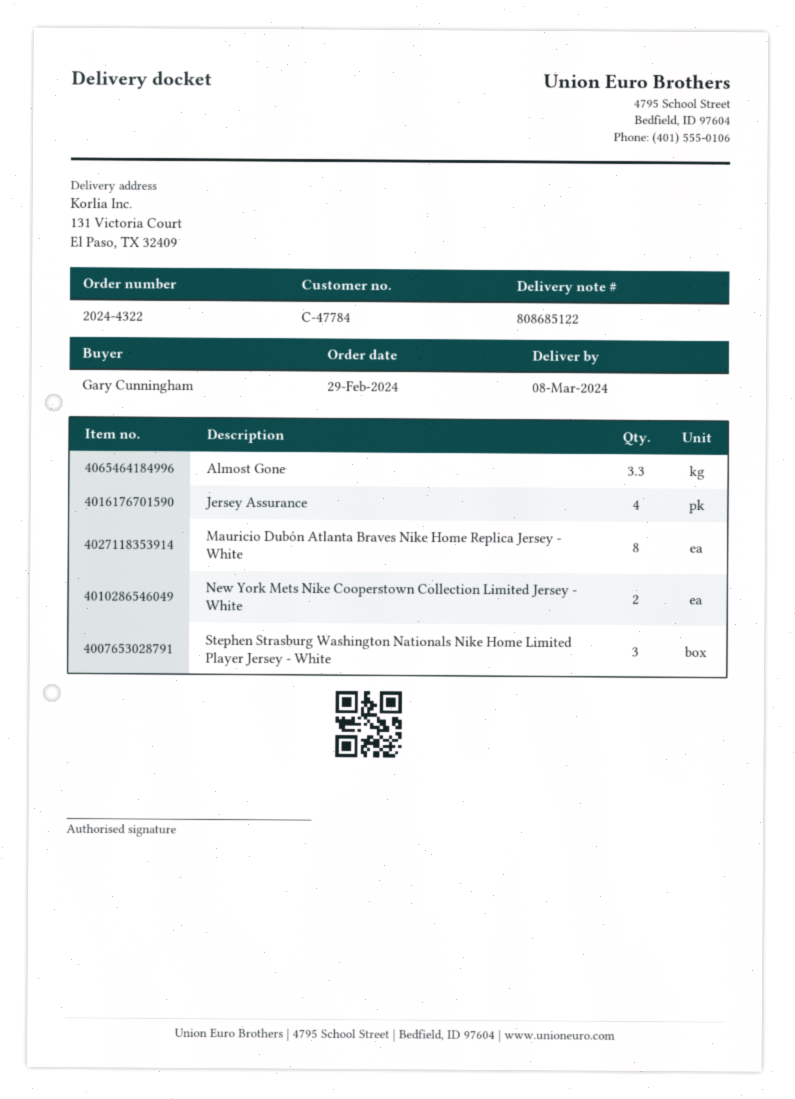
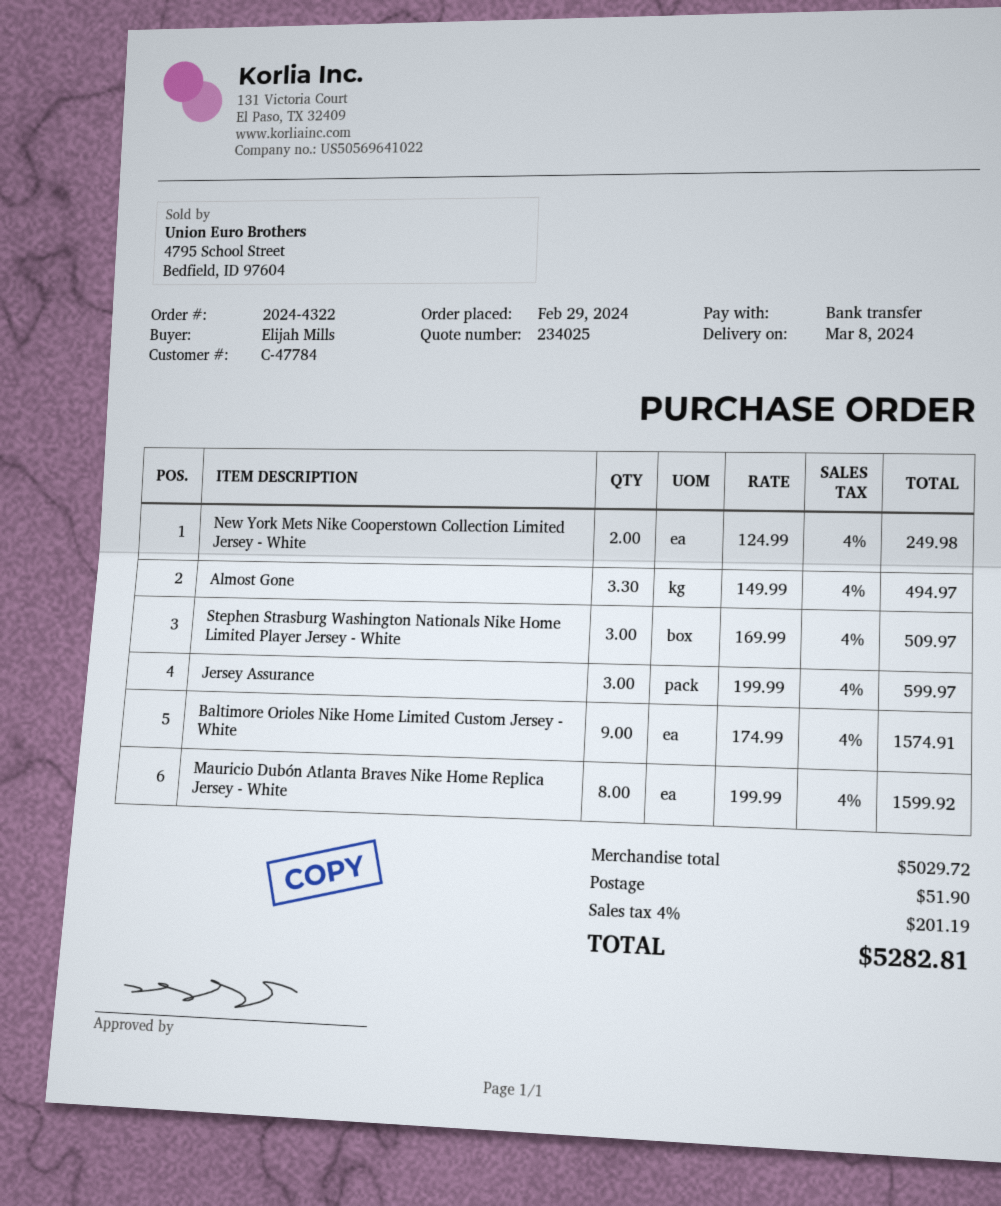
ordered by: Gary Cunningham -> Elijah Mills
Jersey Assurance: 4 -> 3
Baltimore Orioles Nike Home Limited Custom Jersey - White: none -> 9

